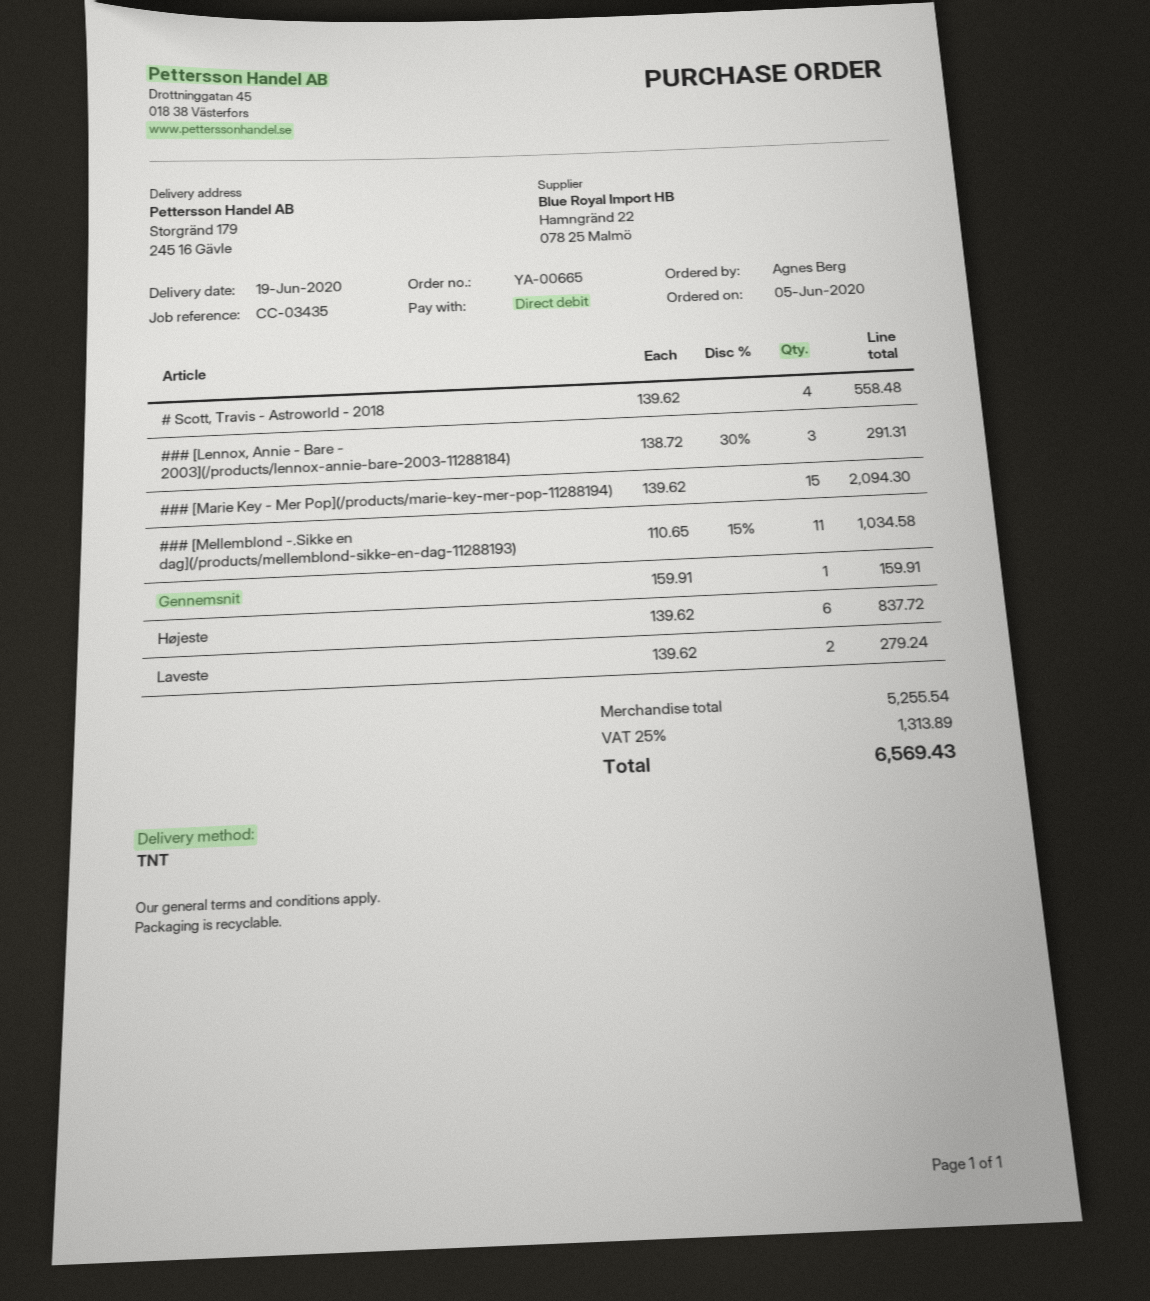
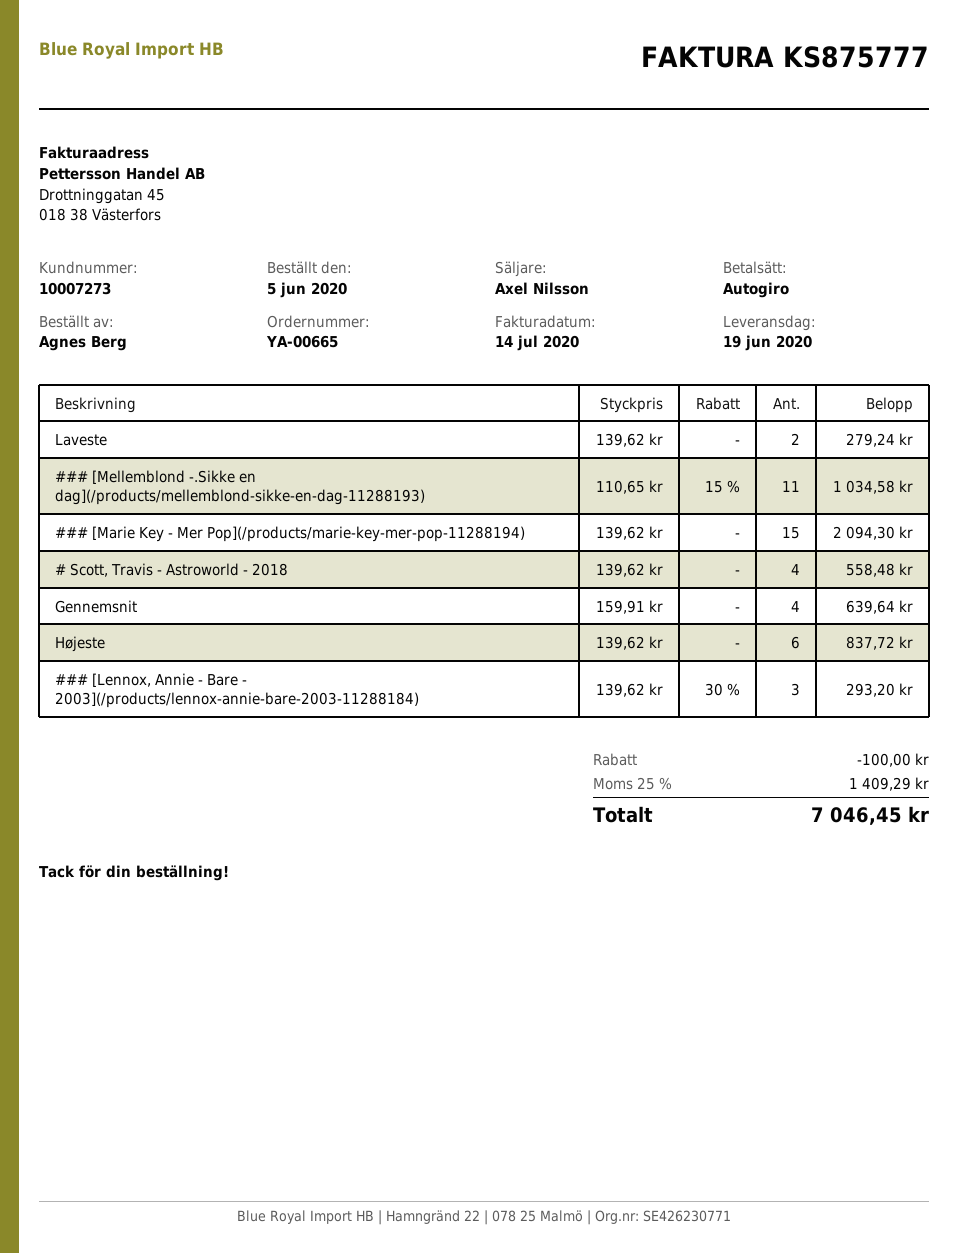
### [Lennox, Annie - Bare - 2003](/products/lennox-annie-bare-2003-11288184): 3 x 138.72 - 30% = 291.31 -> 3 x 139.62 - 30% = 293.20
Gennemsnit: 1 x 159.91 = 159.91 -> 4 x 159.91 = 639.64
discount: none -> 100.00
tax: 25% = 1313.89 -> 25% = 1409.29
total: 6569.43 -> 7046.45

